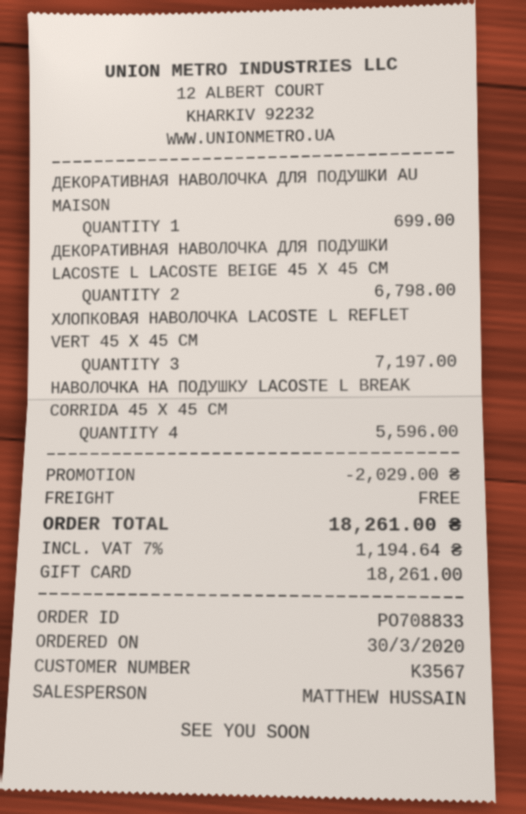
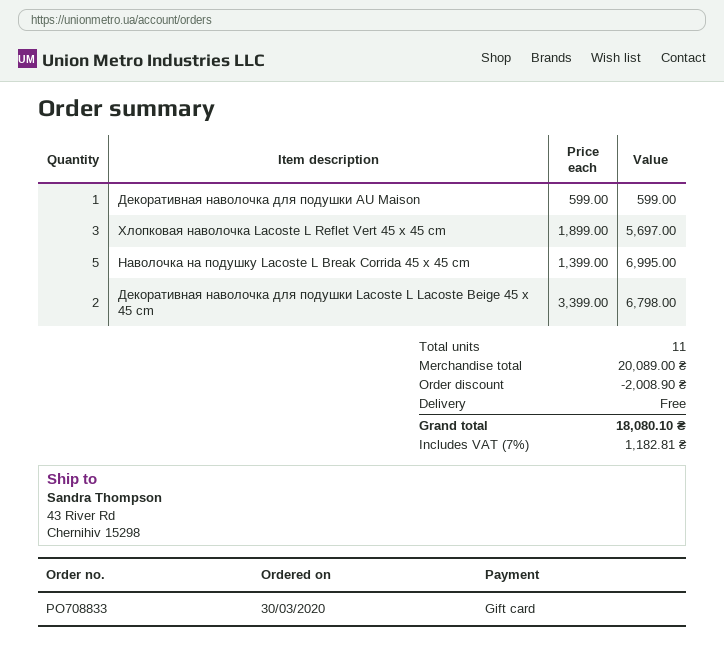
ДЕКОРАТИВНАЯ НАВОЛОЧКА ДЛЯ ПОДУШКИ AU MAISON: 1 for 699.00 -> 1 for 599.00
ХЛОПКОВАЯ НАВОЛОЧКА LACOSTE L REFLET VERT 45 X 45 CM: 3 for 7197.00 -> 3 for 5697.00
НАВОЛОЧКА НА ПОДУШКУ LACOSTE L BREAK CORRIDA 45 X 45 CM: 4 for 5596.00 -> 5 for 6995.00
discount: 2029.00 -> 2008.90
tax: 7% = 1194.64 -> 7% = 1182.81
total: 18261.00 -> 18080.10

